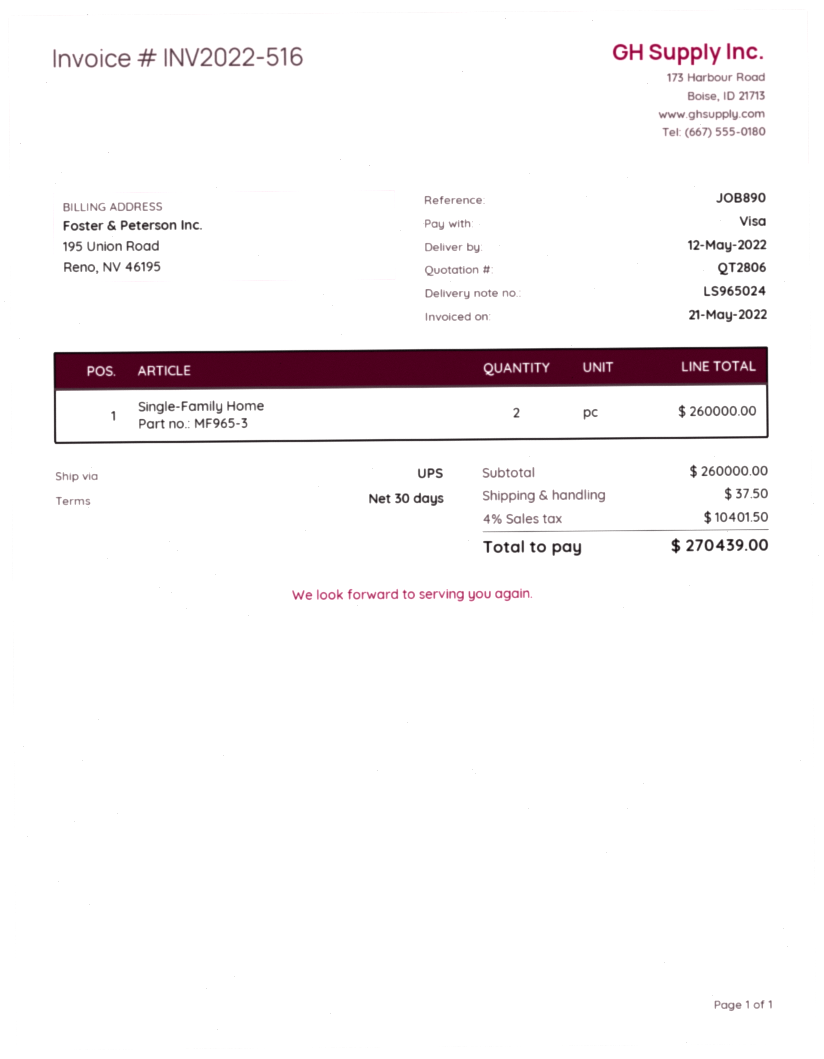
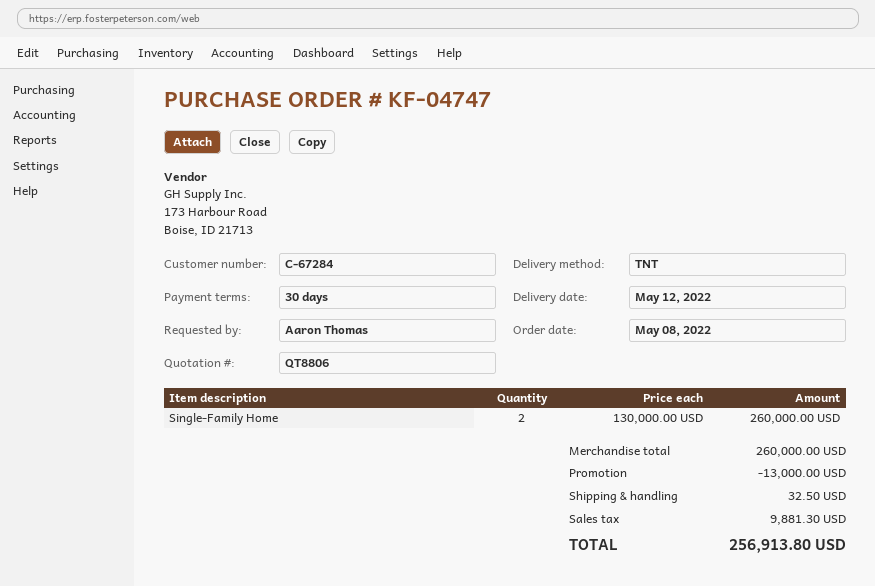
quote number: QT2806 -> QT8806
shipping method: UPS -> TNT
discount: none -> 13000.00
shipping: 37.50 -> 32.50
tax: 10401.50 -> 9881.30
total: 270439.00 -> 256913.80

